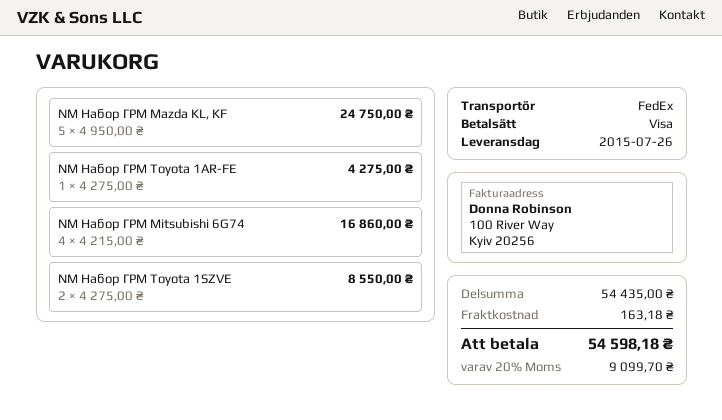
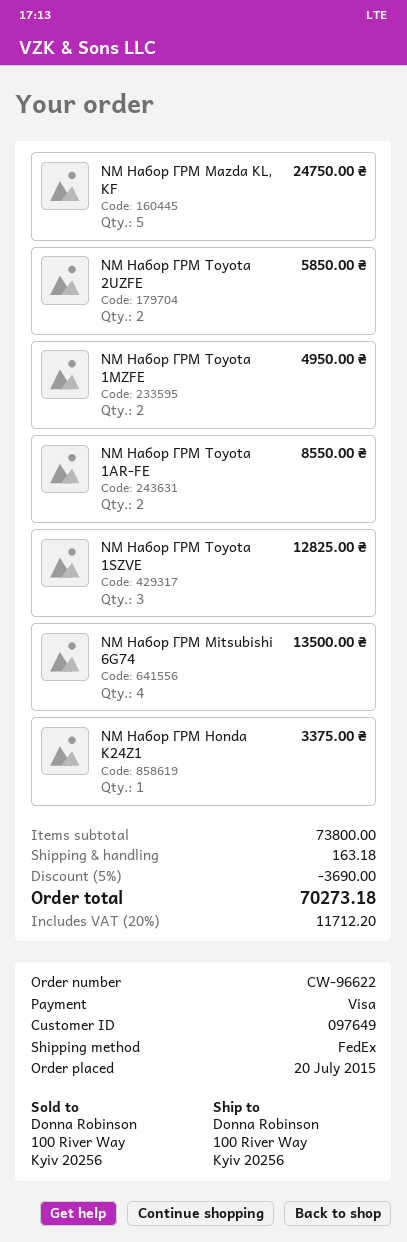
NM Набор ГРМ Toyota 1AR-FE: 1 for 4275.00 -> 2 for 8550.00
NM Набор ГРМ Mitsubishi 6G74: 4 for 16860.00 -> 4 for 13500.00
NM Набор ГРМ Toyota 1SZVE: 2 for 8550.00 -> 3 for 12825.00
NM Набор ГРМ Toyota 2UZFE: none -> 2 for 5850.00
NM Набор ГРМ Toyota 1MZFE: none -> 2 for 4950.00
NM Набор ГРМ Honda K24Z1: none -> 1 for 3375.00
subtotal: 54435.00 -> 73800.00
discount: none -> 5% = 3690.00
tax: 20% = 9099.70 -> 20% = 11712.20
total: 54598.18 -> 70273.18

